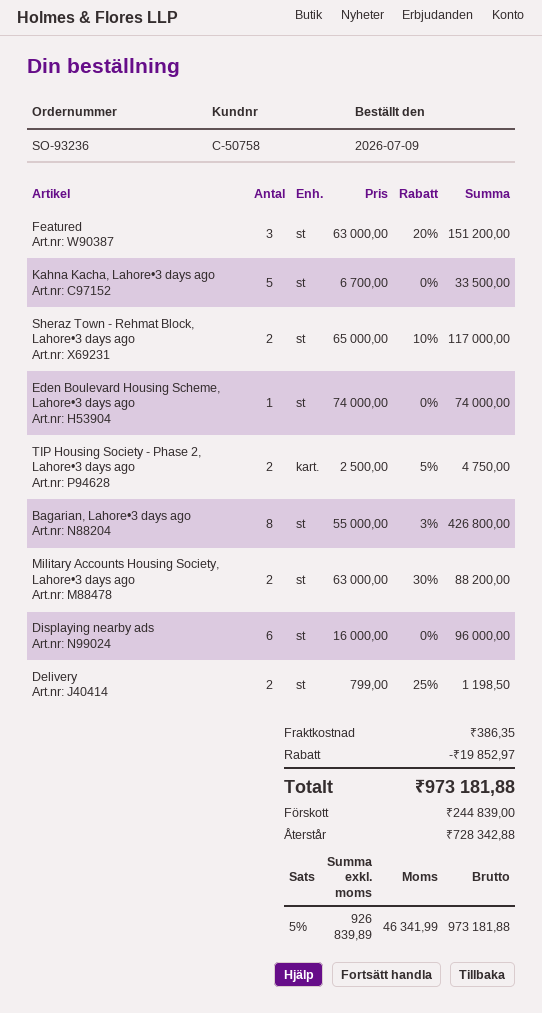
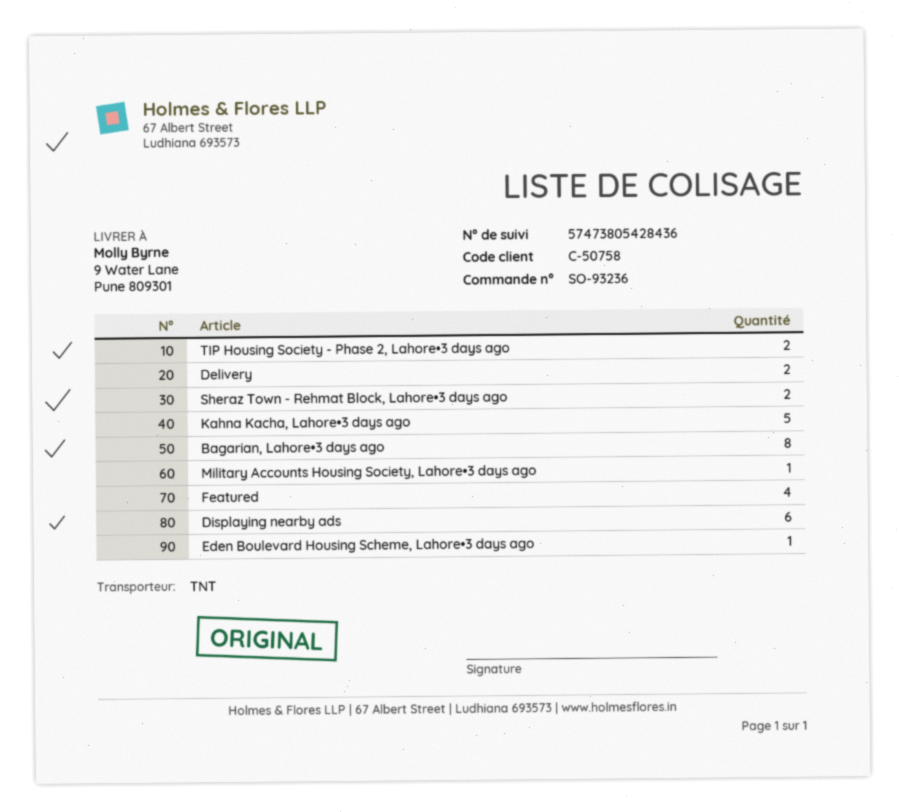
Featured: 3 -> 4
Military Accounts Housing Society, Lahore•3 days ago: 2 -> 1

